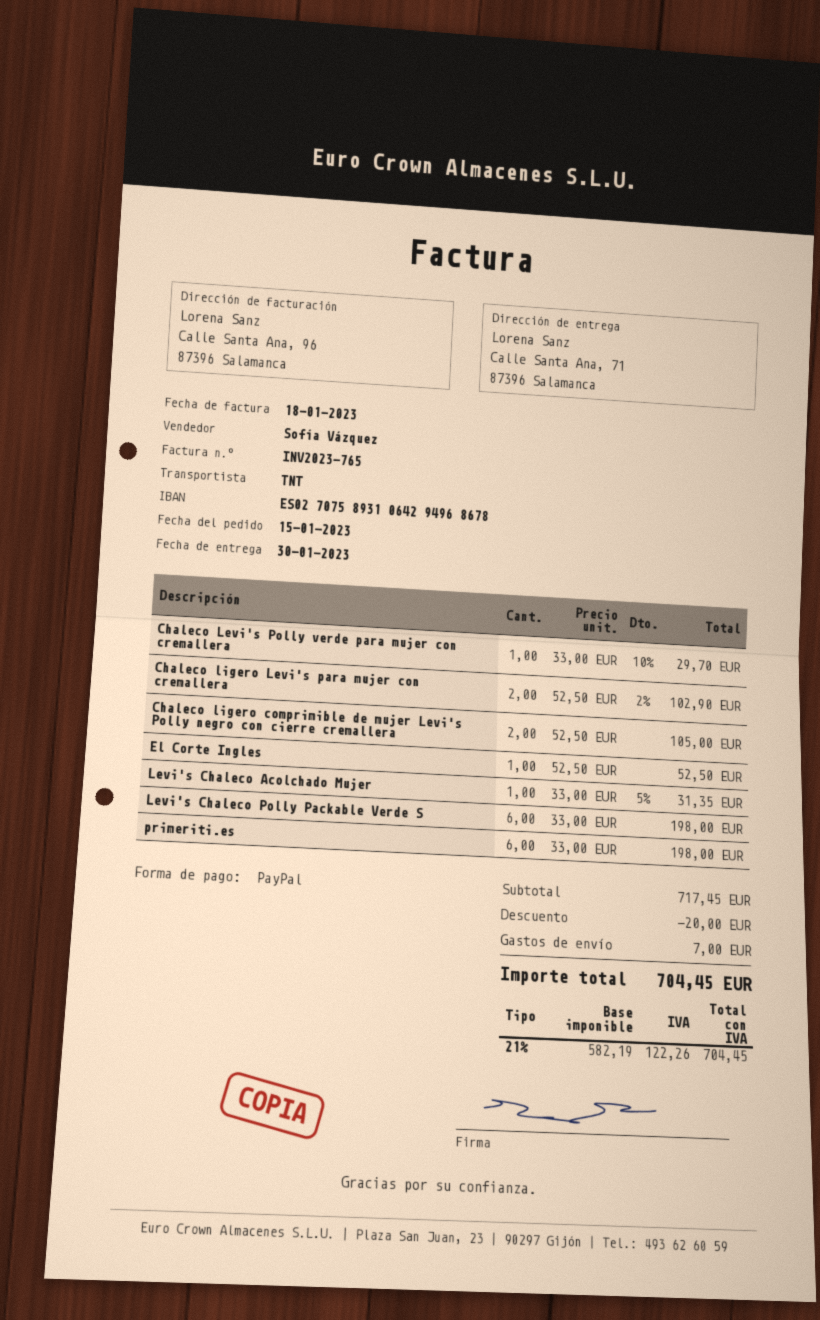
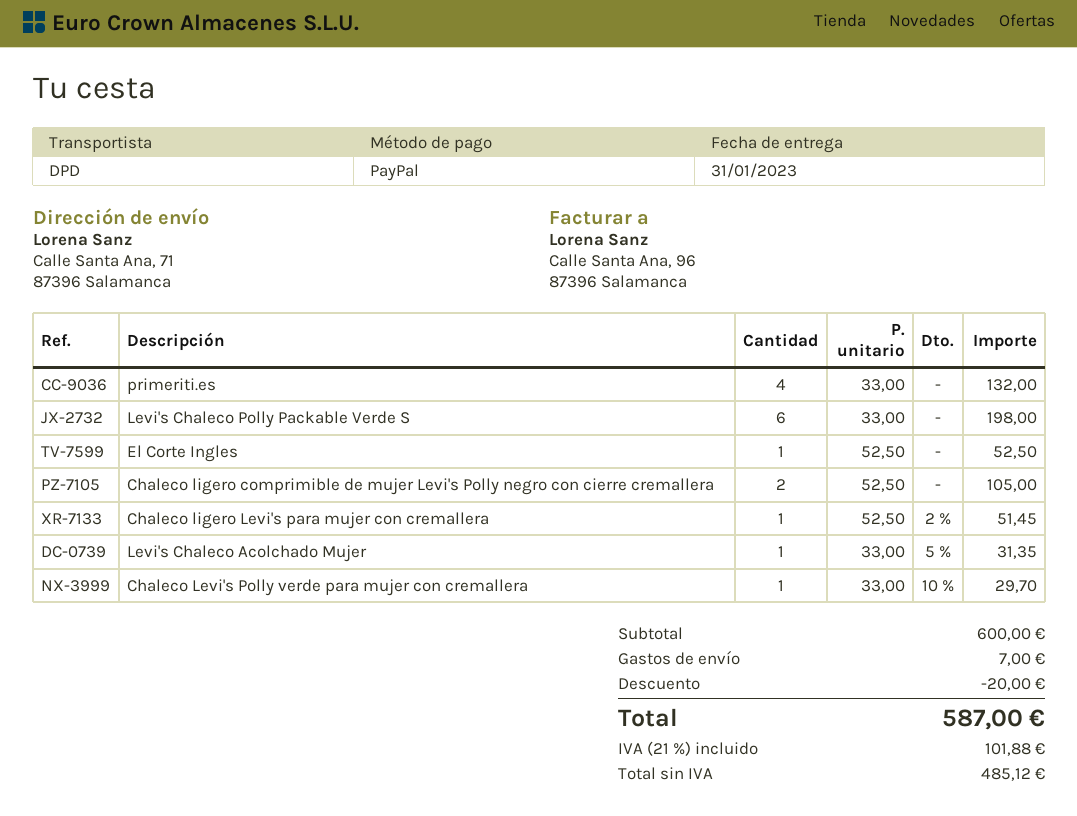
delivery date: 2023-01-30 -> 2023-01-31
shipping method: TNT -> DPD
Chaleco ligero Levi's para mujer con cremallera: 2 x 52.50 - 2% = 102.90 -> 1 x 52.50 - 2% = 51.45
primeriti.es: 6 x 33.00 = 198.00 -> 4 x 33.00 = 132.00
subtotal: 717.45 -> 600.00
net: 582.19 -> 485.12
tax: 21% = 122.26 -> 21% = 101.88
total: 704.45 -> 587.00

